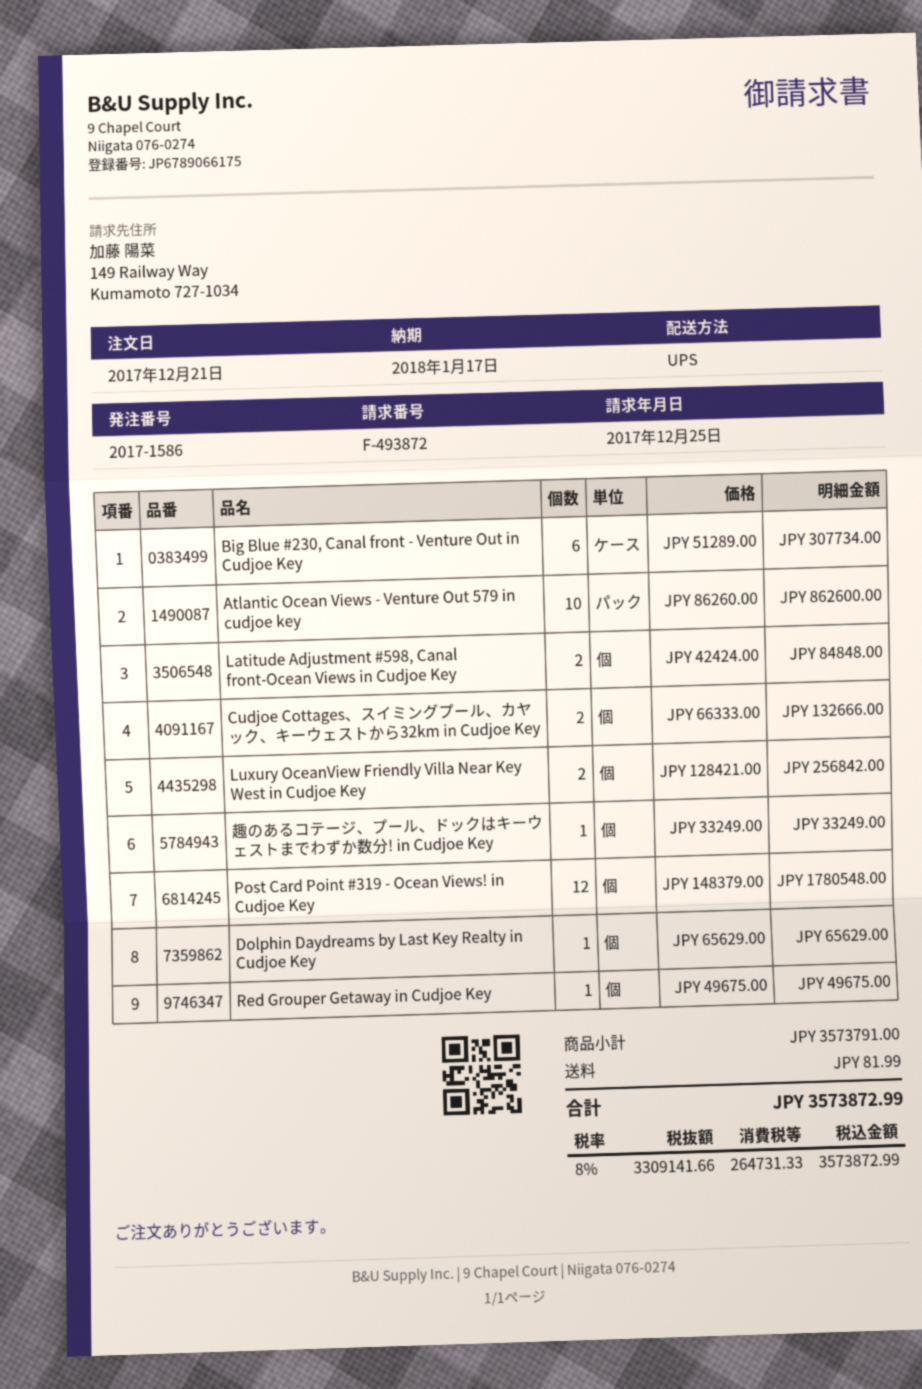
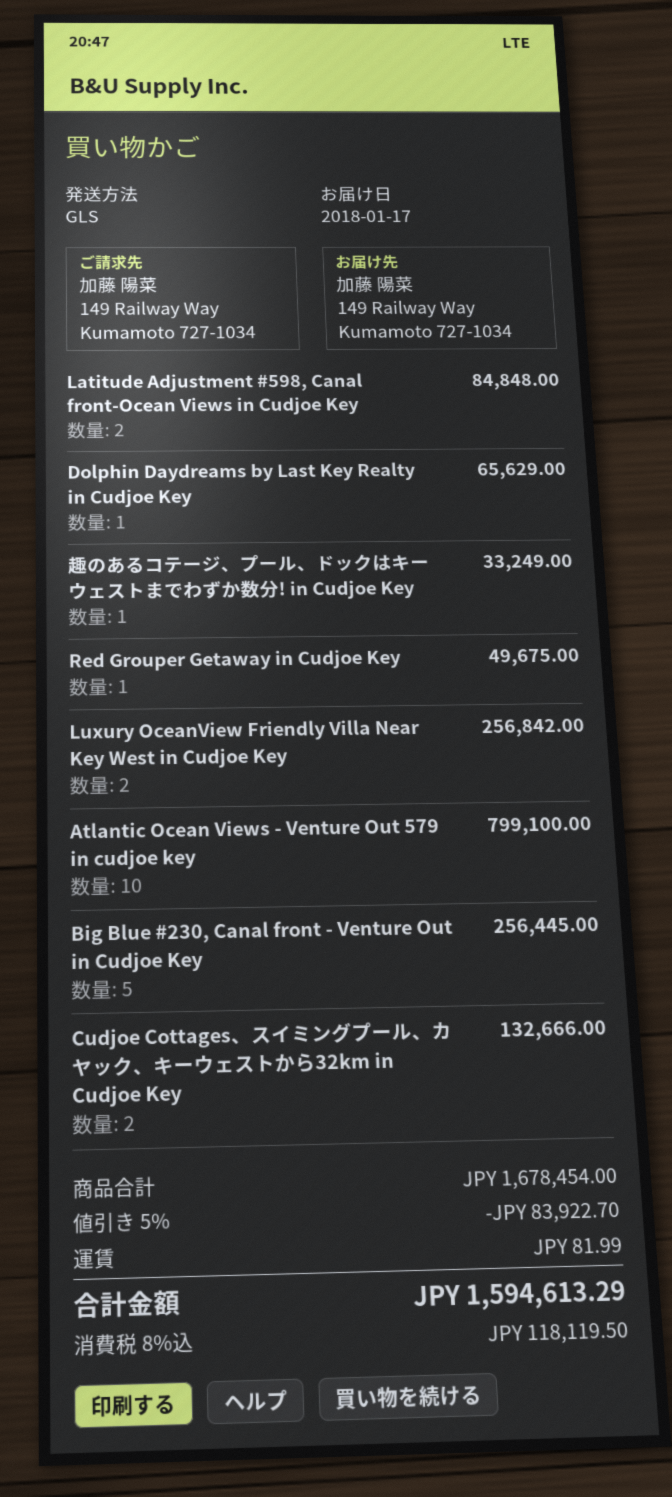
shipping method: UPS -> GLS
Big Blue #230, Canal front - Venture Out in Cudjoe Key: 6 for 307734.00 -> 5 for 256445.00
Atlantic Ocean Views - Venture Out 579 in cudjoe key: 10 for 862600.00 -> 10 for 799100.00
Post Card Point #319 - Ocean Views! in Cudjoe Key: 12 for 1780548.00 -> none
subtotal: 3573791.00 -> 1678454.00
discount: none -> 5% = 83922.70
tax: 8% = 264731.33 -> 8% = 118119.50
total: 3573872.99 -> 1594613.29

